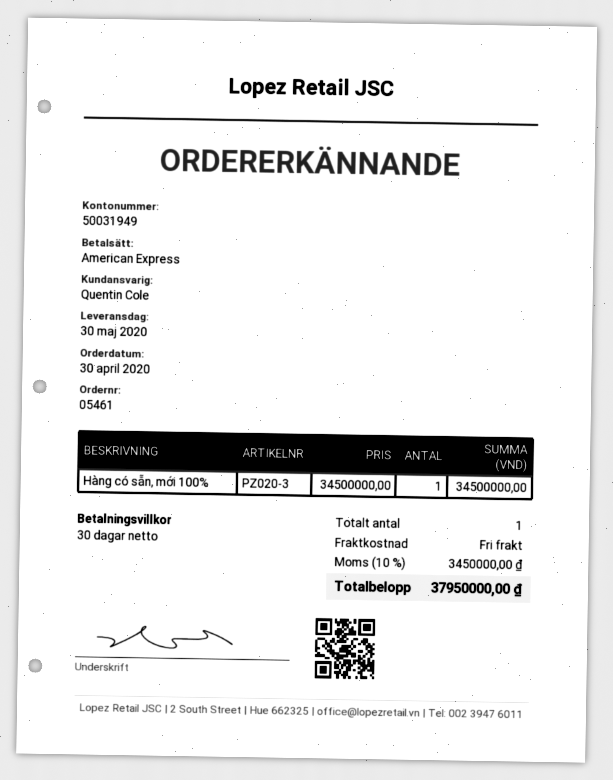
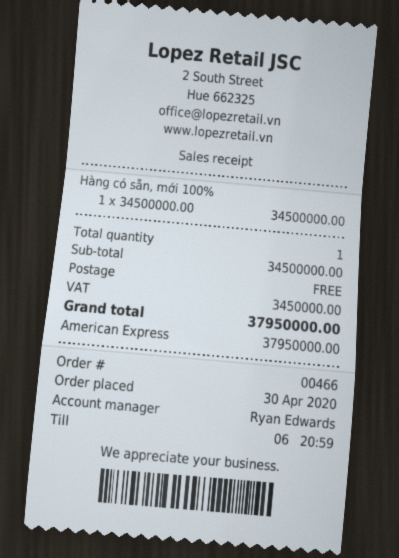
order number: 05461 -> 00466
sales rep: Quentin Cole -> Ryan Edwards

